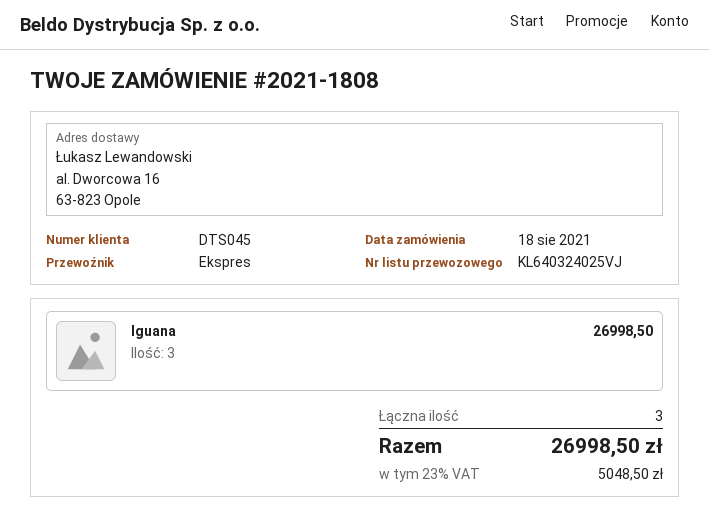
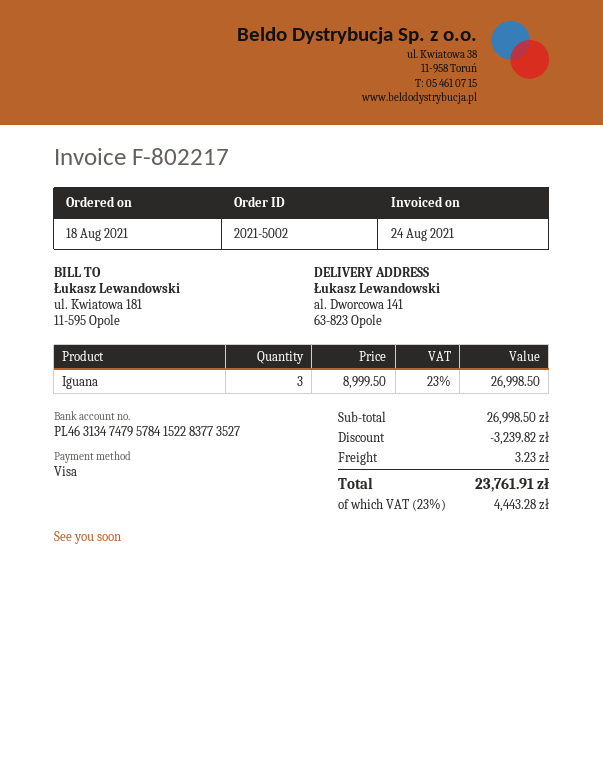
order number: 2021-1808 -> 2021-5002
ship to: al. Dworcowa 16, 63-823 Opole -> al. Dworcowa 141, 63-823 Opole
discount: none -> 3239.82
shipping: none -> 3.23
tax: 23% = 5048.50 -> 23% = 4443.28
total: 26998.50 -> 23761.91

